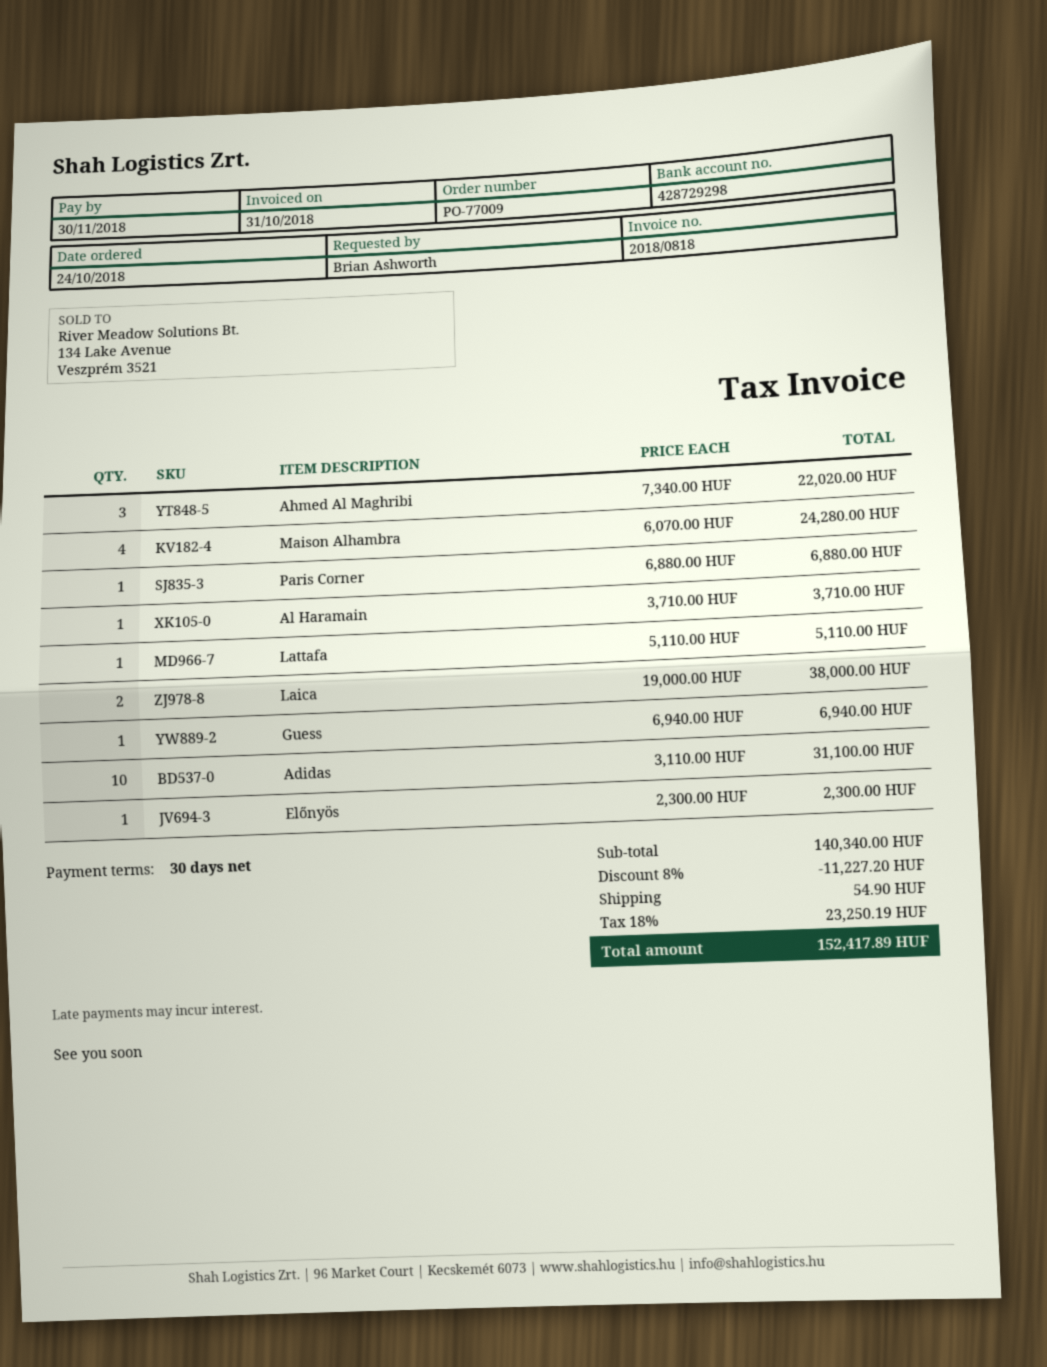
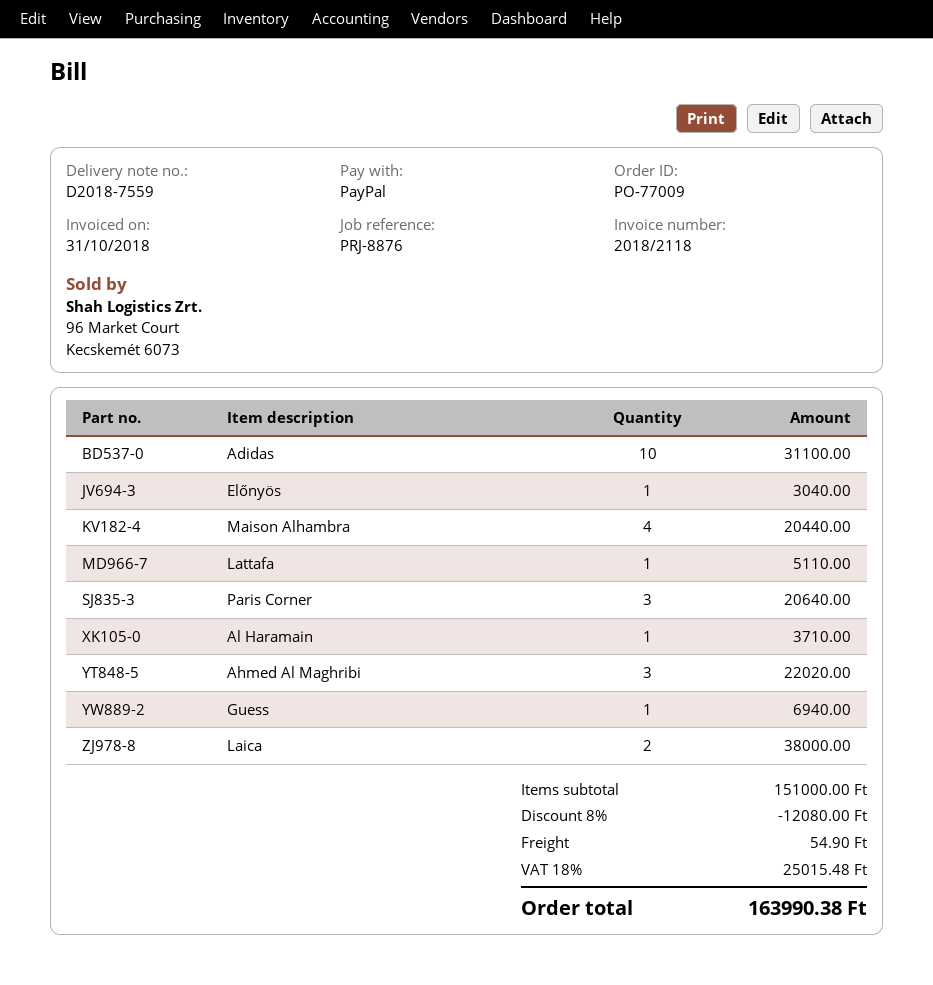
invoice number: 2018/0818 -> 2018/2118
Maison Alhambra: 4 for 24280.00 -> 4 for 20440.00
Paris Corner: 1 for 6880.00 -> 3 for 20640.00
Előnyös: 1 for 2300.00 -> 1 for 3040.00
subtotal: 140340.00 -> 151000.00
discount: 8% = 11227.20 -> 8% = 12080.00
tax: 18% = 23250.19 -> 18% = 25015.48
total: 152417.89 -> 163990.38

